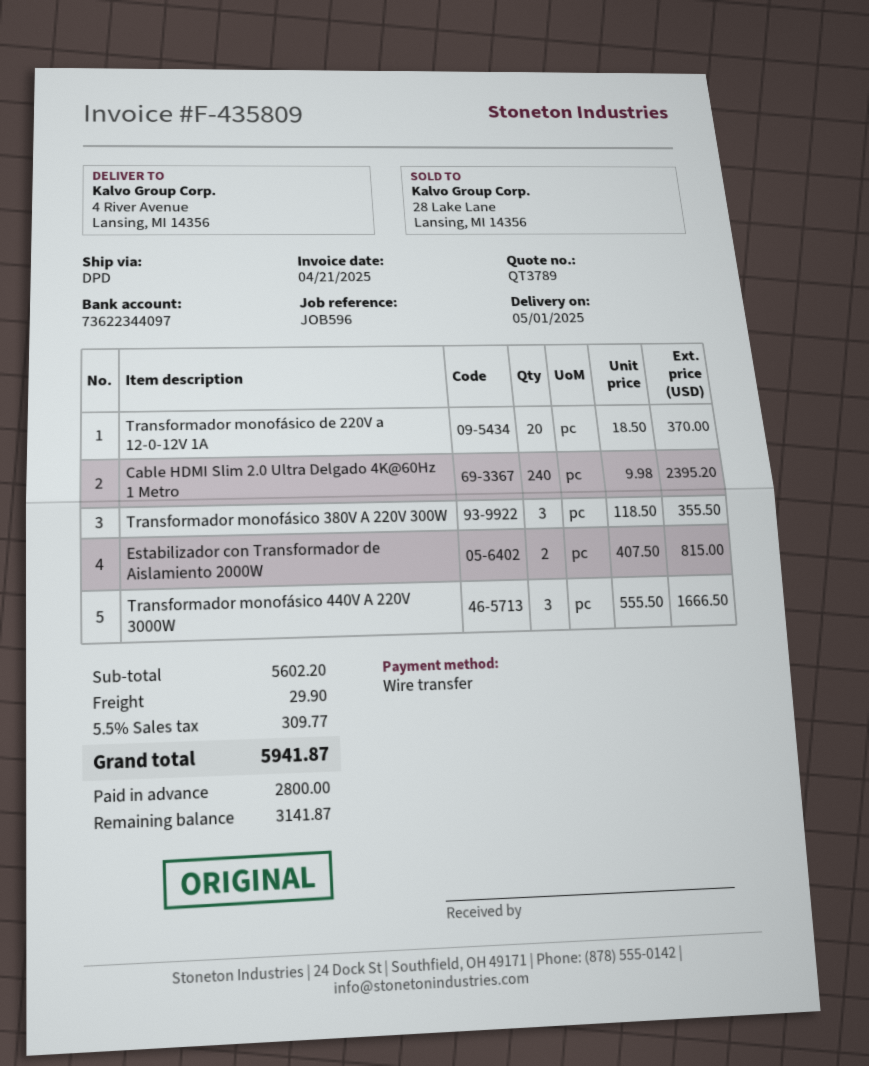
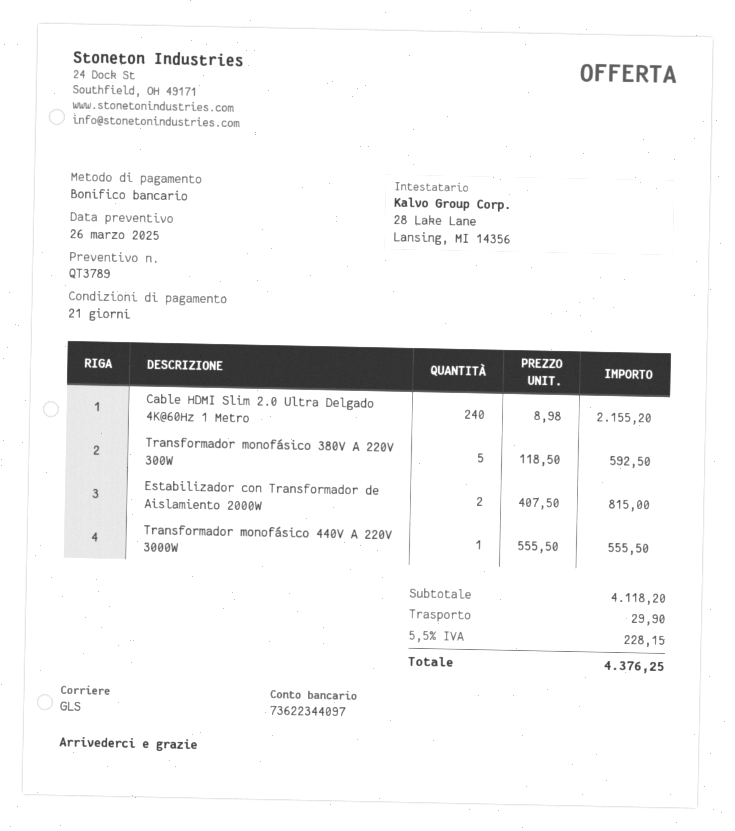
shipping method: DPD -> GLS
Transformador monofásico de 220V a 12-0-12V 1A: 20 x 18.50 = 370.00 -> none
Cable HDMI Slim 2.0 Ultra Delgado 4K@60Hz 1 Metro: 240 x 9.98 = 2395.20 -> 240 x 8.98 = 2155.20
Transformador monofásico 380V A 220V 300W: 3 x 118.50 = 355.50 -> 5 x 118.50 = 592.50
Transformador monofásico 440V A 220V 3000W: 3 x 555.50 = 1666.50 -> 1 x 555.50 = 555.50
subtotal: 5602.20 -> 4118.20
tax: 5.5% = 309.77 -> 5.5% = 228.15
total: 5941.87 -> 4376.25

